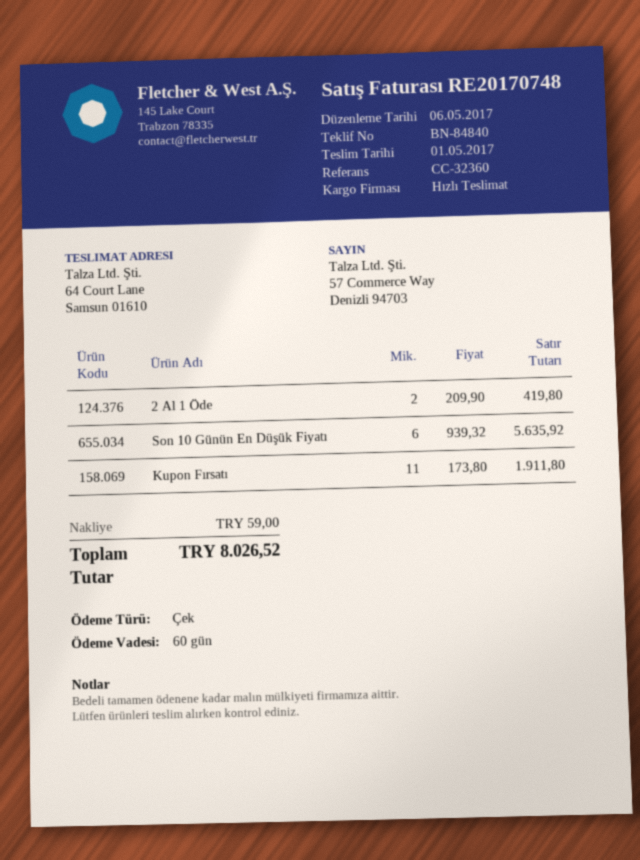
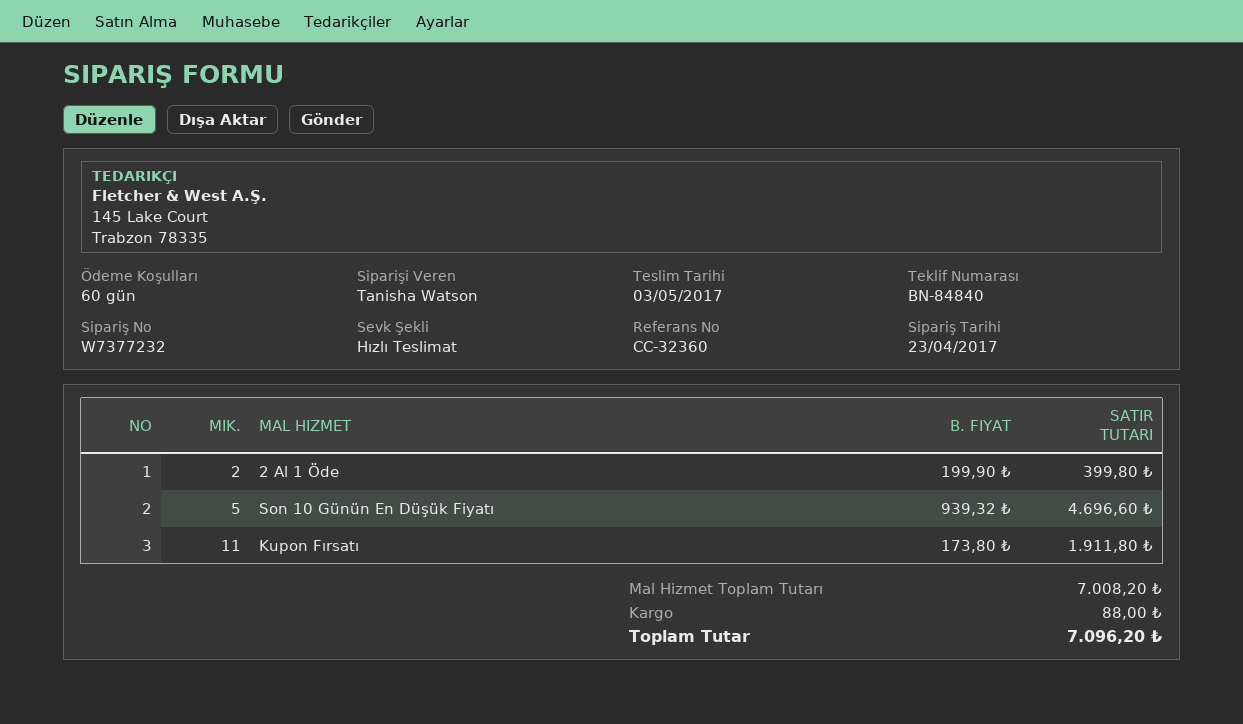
delivery date: 2017-05-01 -> 2017-05-03
2 Al 1 Öde: 2 x 209.90 = 419.80 -> 2 x 199.90 = 399.80
Son 10 Günün En Düşük Fiyatı: 6 x 939.32 = 5635.92 -> 5 x 939.32 = 4696.60
shipping: 59.00 -> 88.00
total: 8026.52 -> 7096.20

